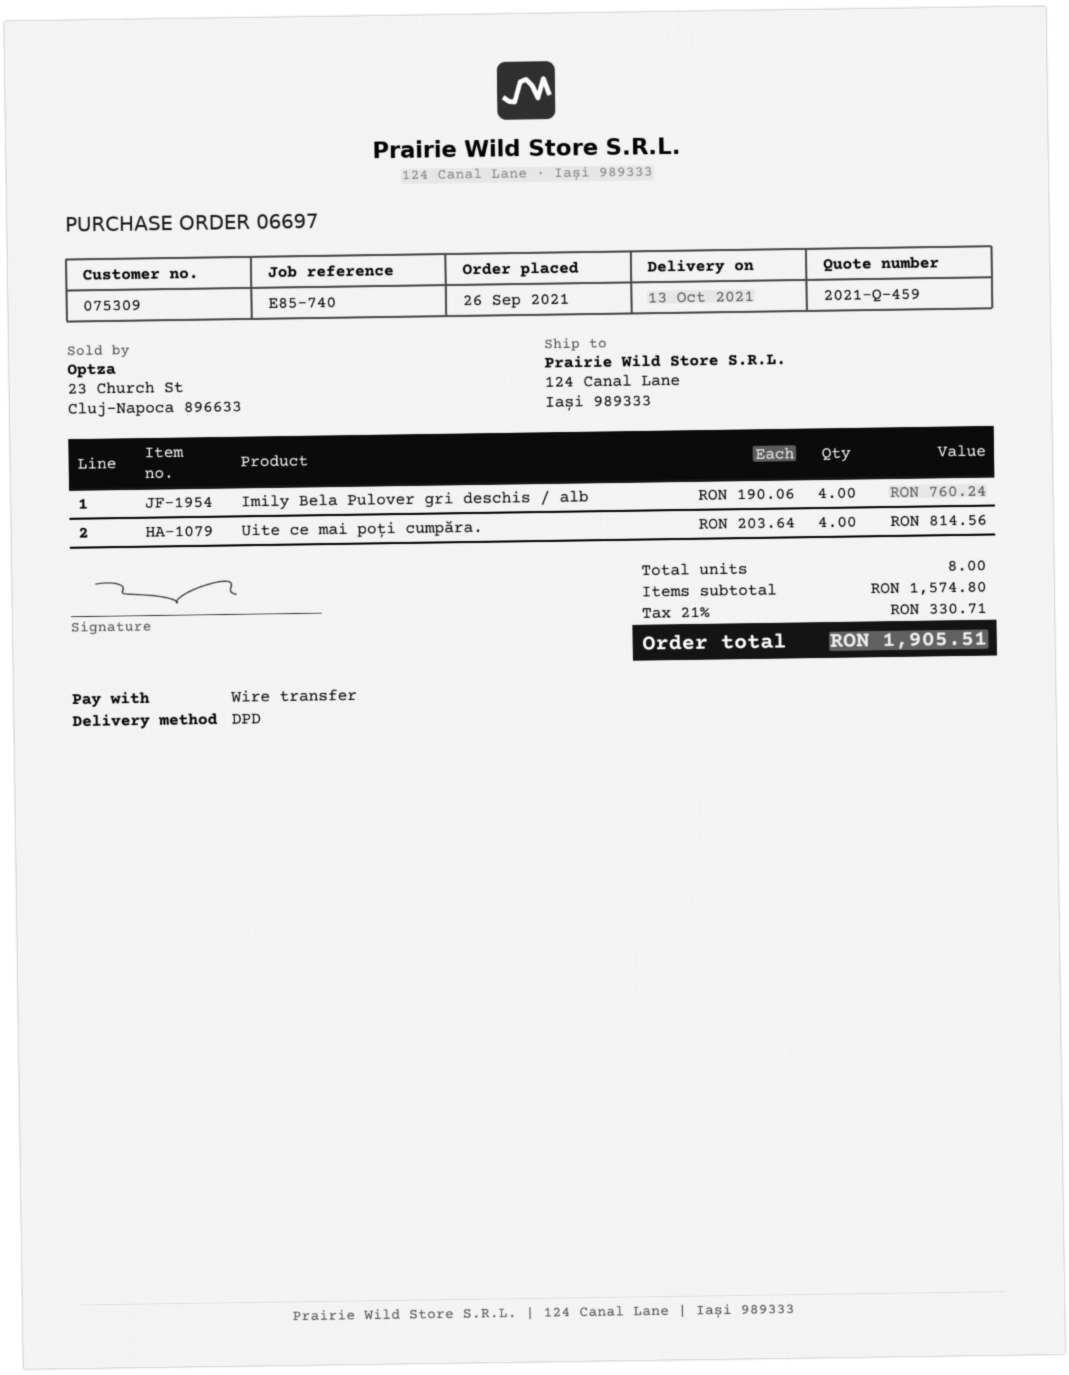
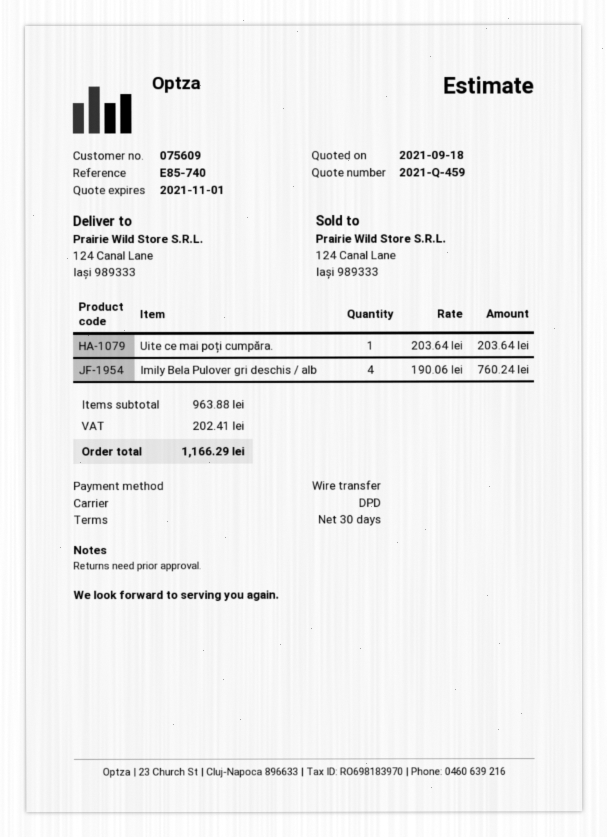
customer number: 075309 -> 075609
Uite ce mai poți cumpăra.: 4 x 203.64 = 814.56 -> 1 x 203.64 = 203.64
subtotal: 1574.80 -> 963.88
tax: 330.71 -> 202.41
total: 1905.51 -> 1166.29

